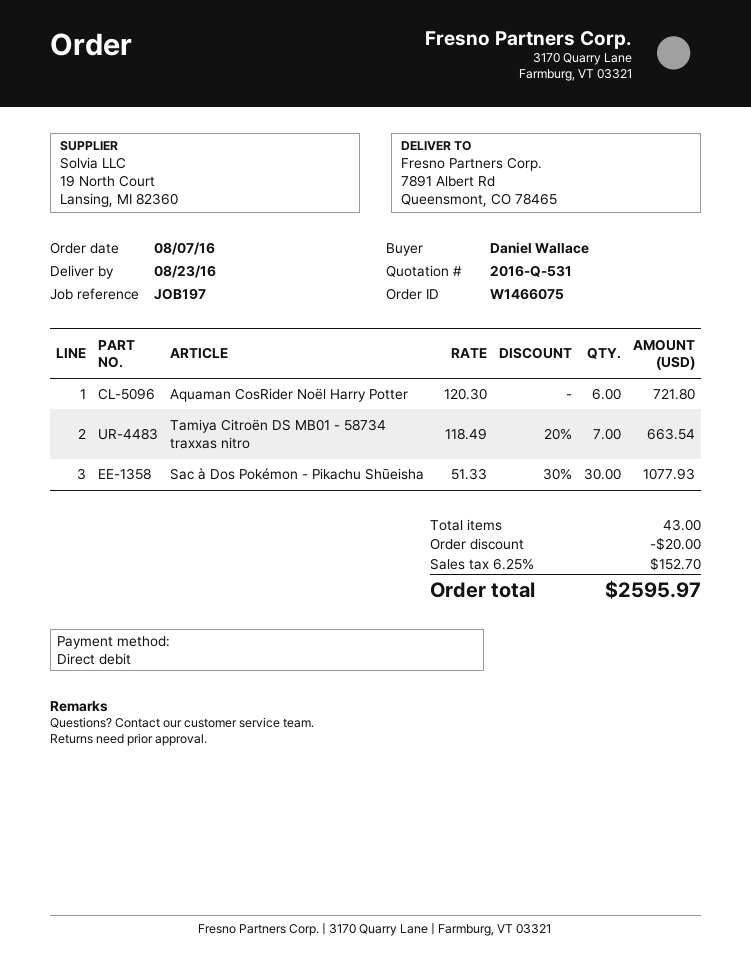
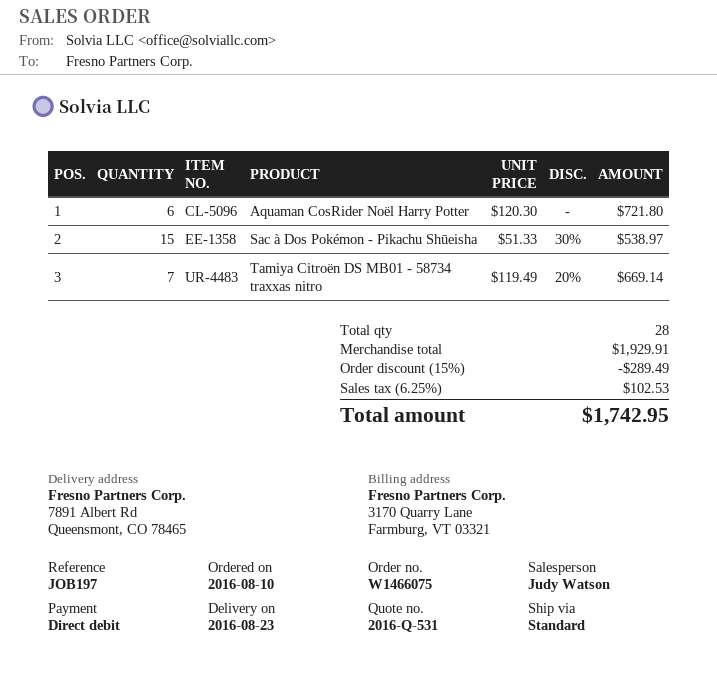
order date: 2016-08-07 -> 2016-08-10
Tamiya Citroën DS MB01 - 58734 traxxas nitro: 7 x 118.49 - 20% = 663.54 -> 7 x 119.49 - 20% = 669.14
Sac à Dos Pokémon - Pikachu Shūeisha: 30 x 51.33 - 30% = 1077.93 -> 15 x 51.33 - 30% = 538.97
total quantity: 43 -> 28
discount: 20.00 -> 289.49
tax: 6.25% = 152.70 -> 6.25% = 102.53
total: 2595.97 -> 1742.95

